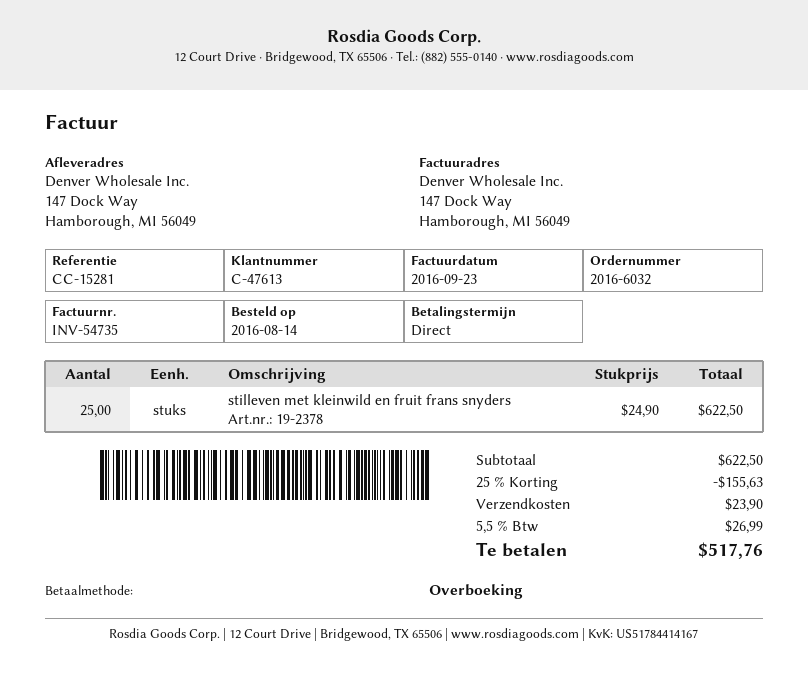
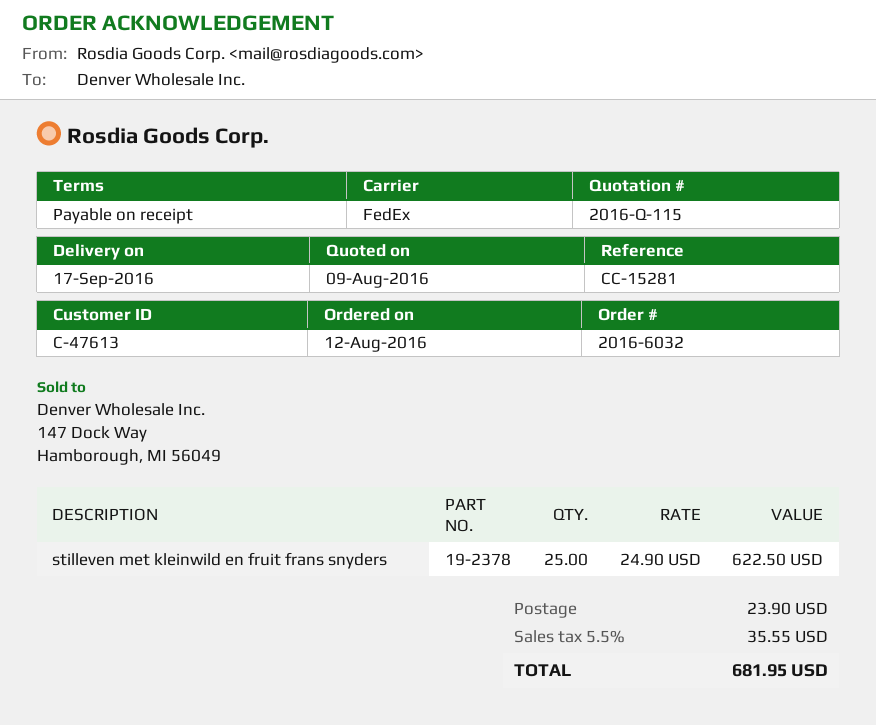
order date: 2016-08-14 -> 2016-08-12
discount: 25% = 155.63 -> none
tax: 5.5% = 26.99 -> 5.5% = 35.55
total: 517.76 -> 681.95

